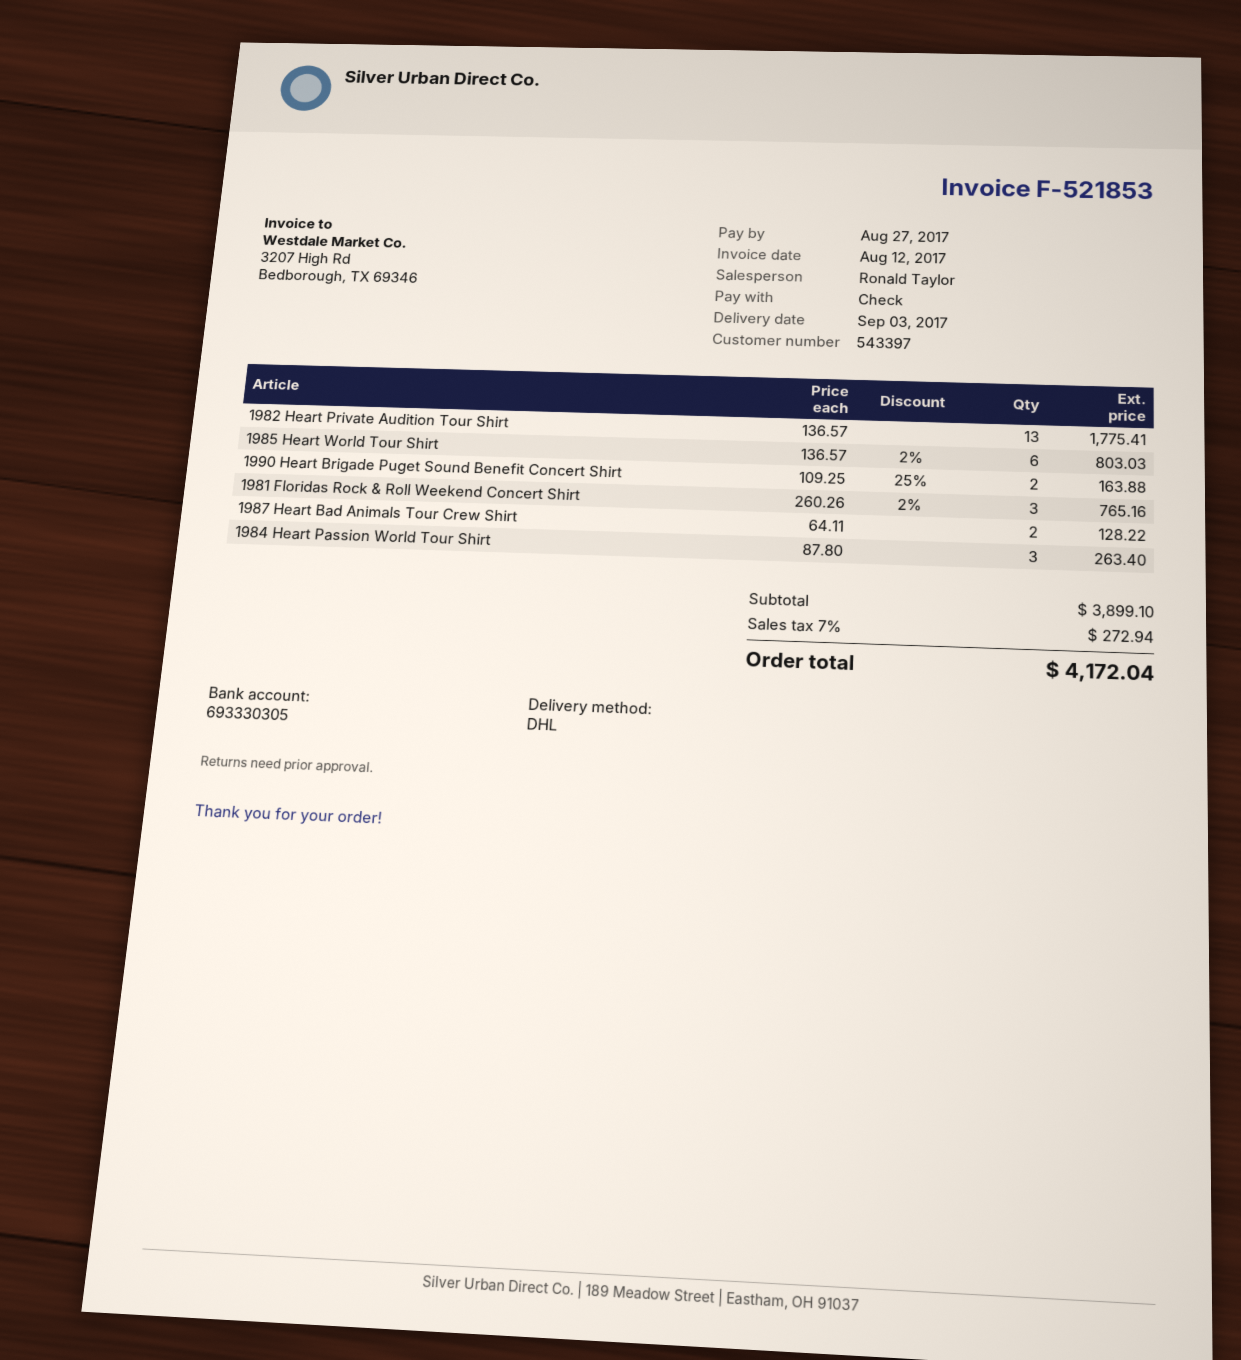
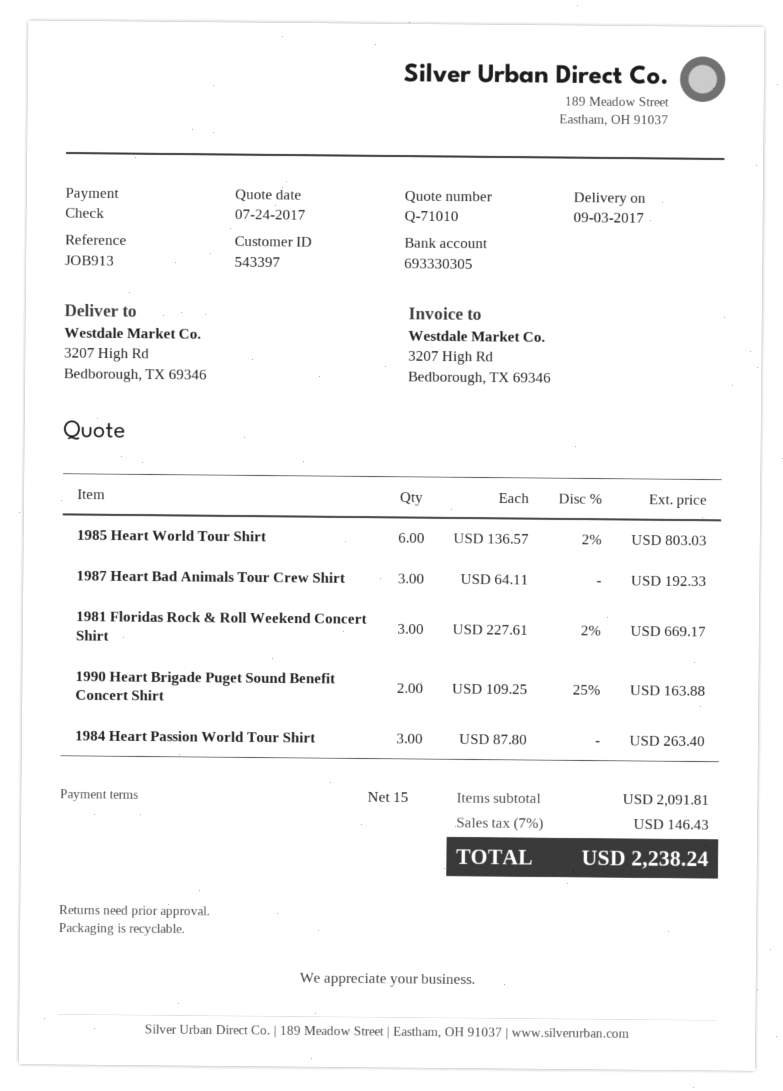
1982 Heart Private Audition Tour Shirt: 13 x 136.57 = 1775.41 -> none
1981 Floridas Rock & Roll Weekend Concert Shirt: 3 x 260.26 - 2% = 765.16 -> 3 x 227.61 - 2% = 669.17
1987 Heart Bad Animals Tour Crew Shirt: 2 x 64.11 = 128.22 -> 3 x 64.11 = 192.33
subtotal: 3899.10 -> 2091.81
tax: 7% = 272.94 -> 7% = 146.43
total: 4172.04 -> 2238.24

